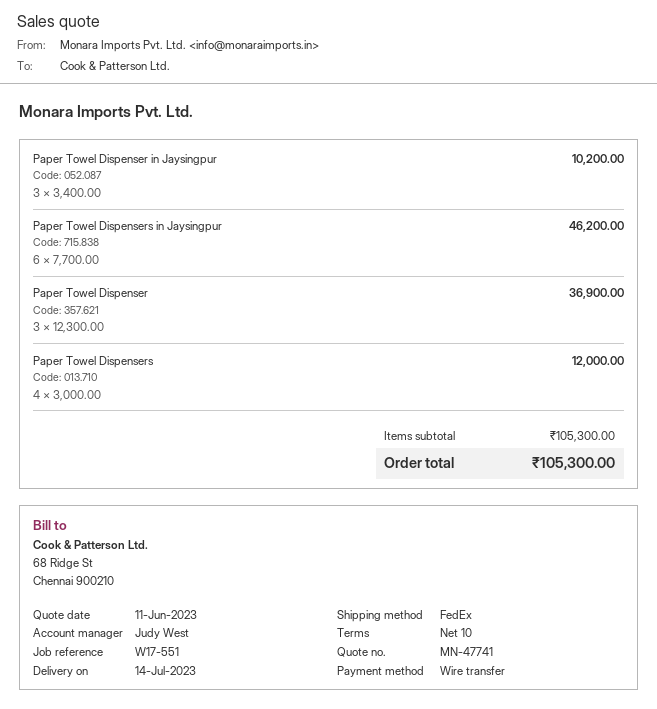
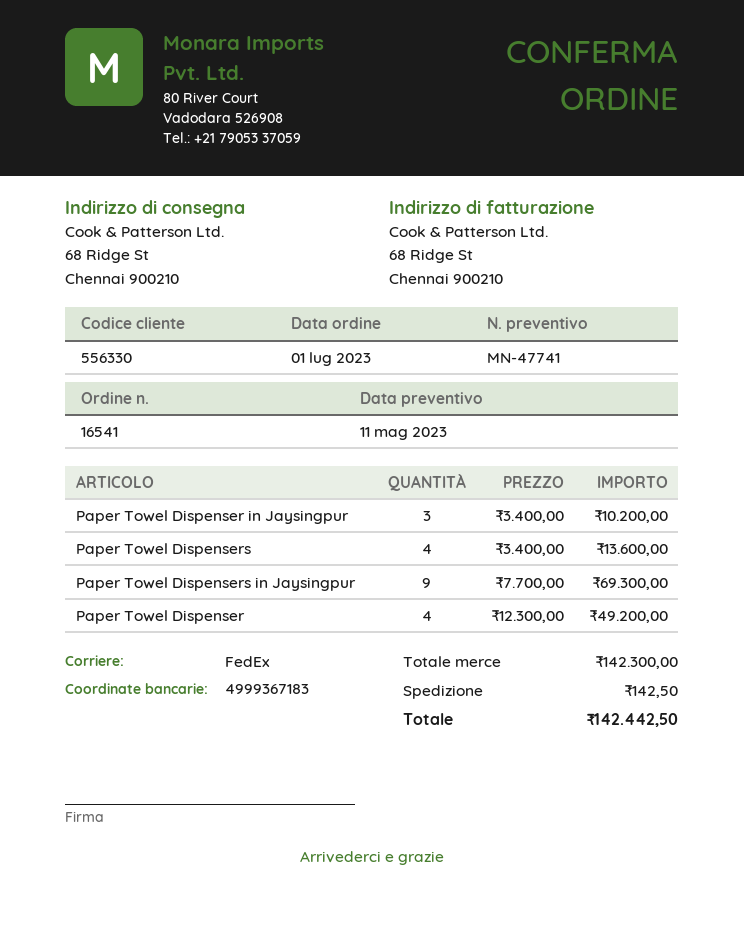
quote date: 2023-06-11 -> 2023-05-11
Paper Towel Dispensers in Jaysingpur: 6 x 7700.00 = 46200.00 -> 9 x 7700.00 = 69300.00
Paper Towel Dispenser: 3 x 12300.00 = 36900.00 -> 4 x 12300.00 = 49200.00
Paper Towel Dispensers: 4 x 3000.00 = 12000.00 -> 4 x 3400.00 = 13600.00
subtotal: 105300.00 -> 142300.00
shipping: none -> 142.50
total: 105300.00 -> 142442.50

